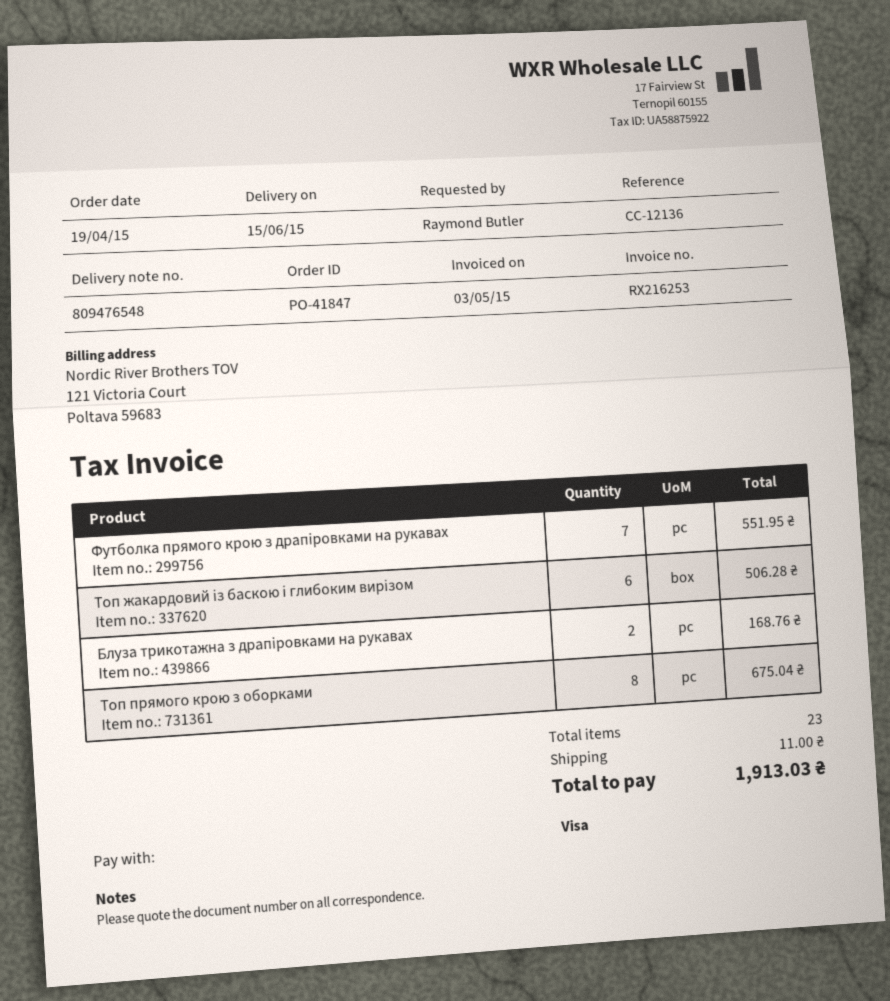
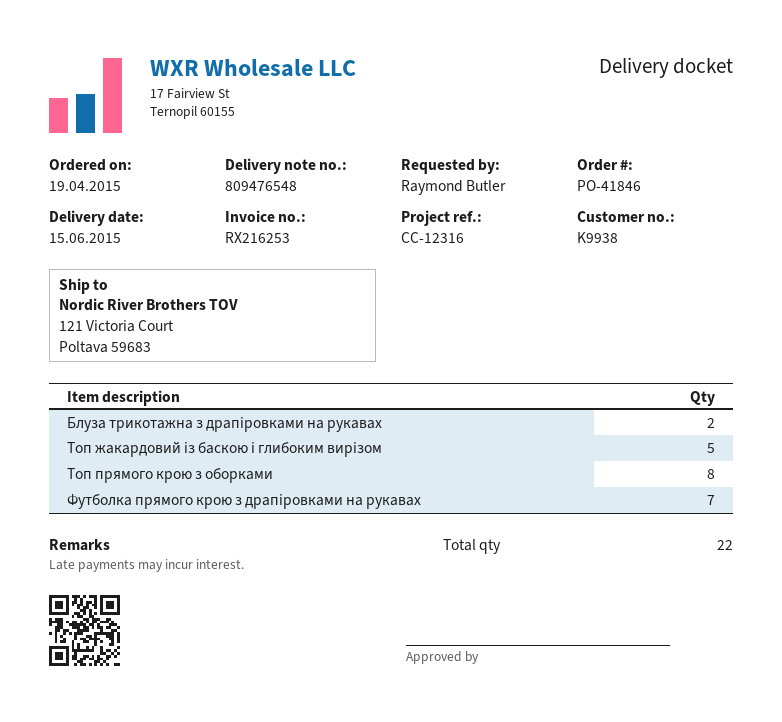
order number: PO-41847 -> PO-41846
reference: CC-12136 -> CC-12316
Топ жакардовий із баскою і глибоким вирізом: 6 -> 5
total quantity: 23 -> 22

